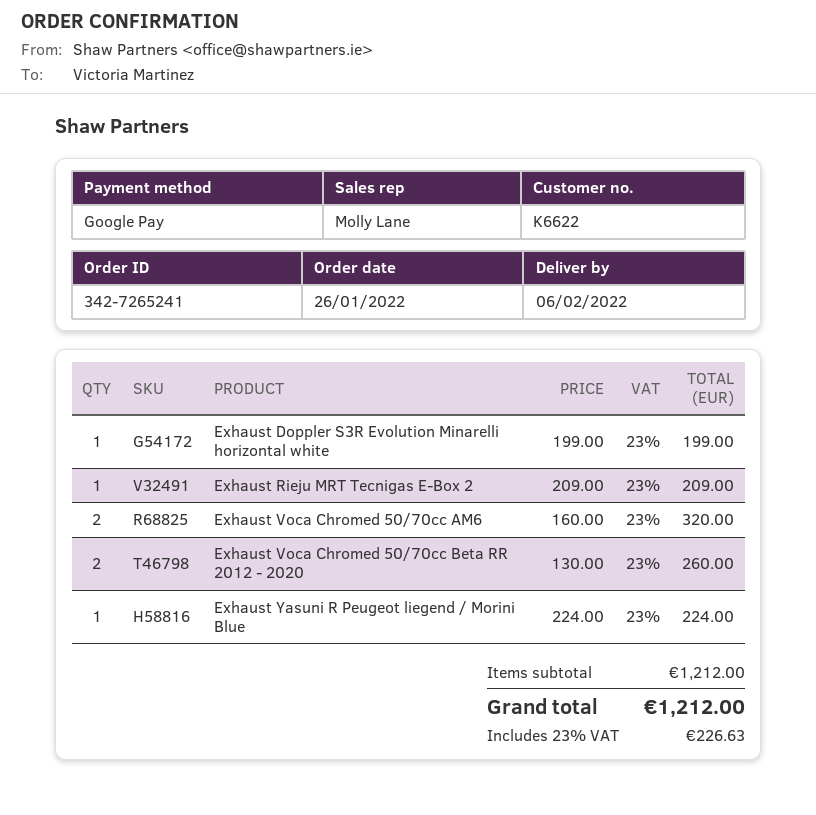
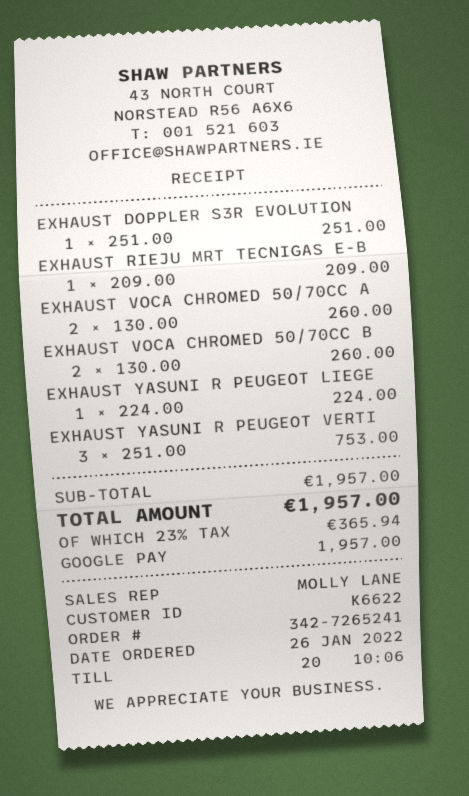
Exhaust Doppler S3R Evolution Minarelli horizontal white: 1 x 199.00 = 199.00 -> 1 x 251.00 = 251.00
Exhaust Voca Chromed 50/70cc AM6: 2 x 160.00 = 320.00 -> 2 x 130.00 = 260.00
EXHAUST YASUNI R PEUGEOT VERTI: none -> 3 x 251.00 = 753.00
subtotal: 1212.00 -> 1957.00
tax: 23% = 226.63 -> 23% = 365.94
total: 1212.00 -> 1957.00

